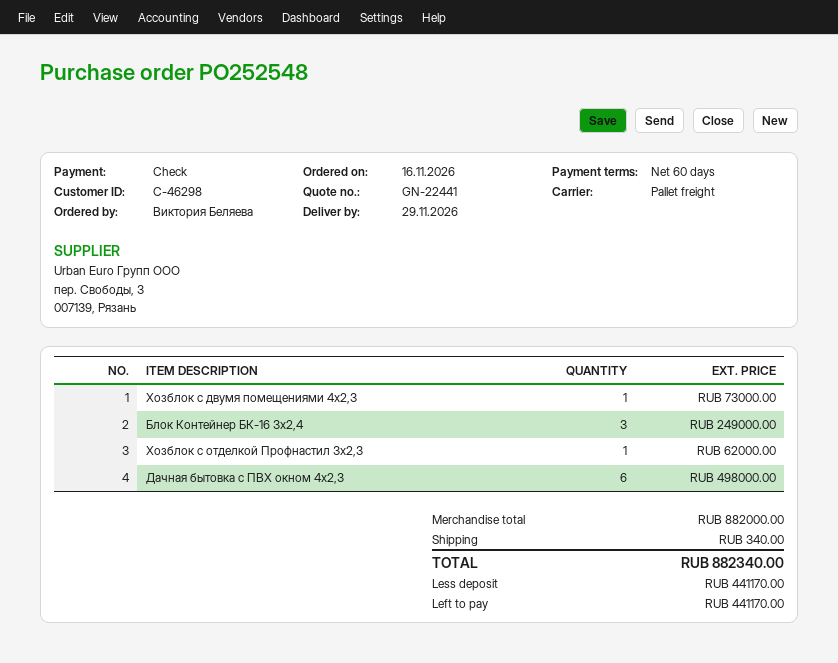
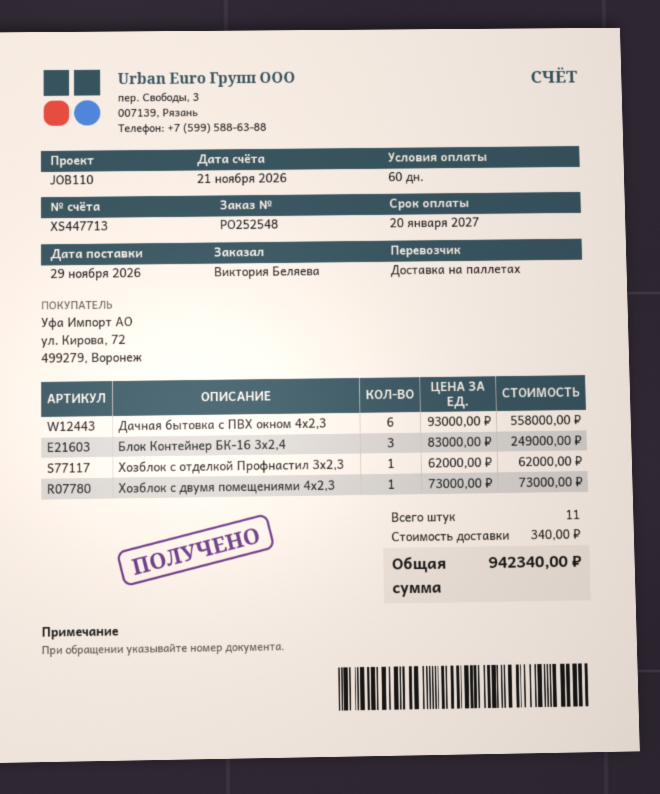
Дачная бытовка с ПВХ окном 4х2,3: 6 for 498000.00 -> 6 for 558000.00
total: 882340.00 -> 942340.00

